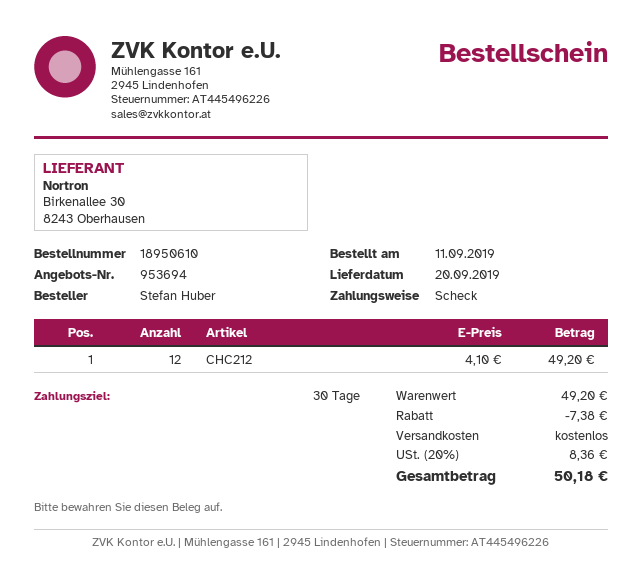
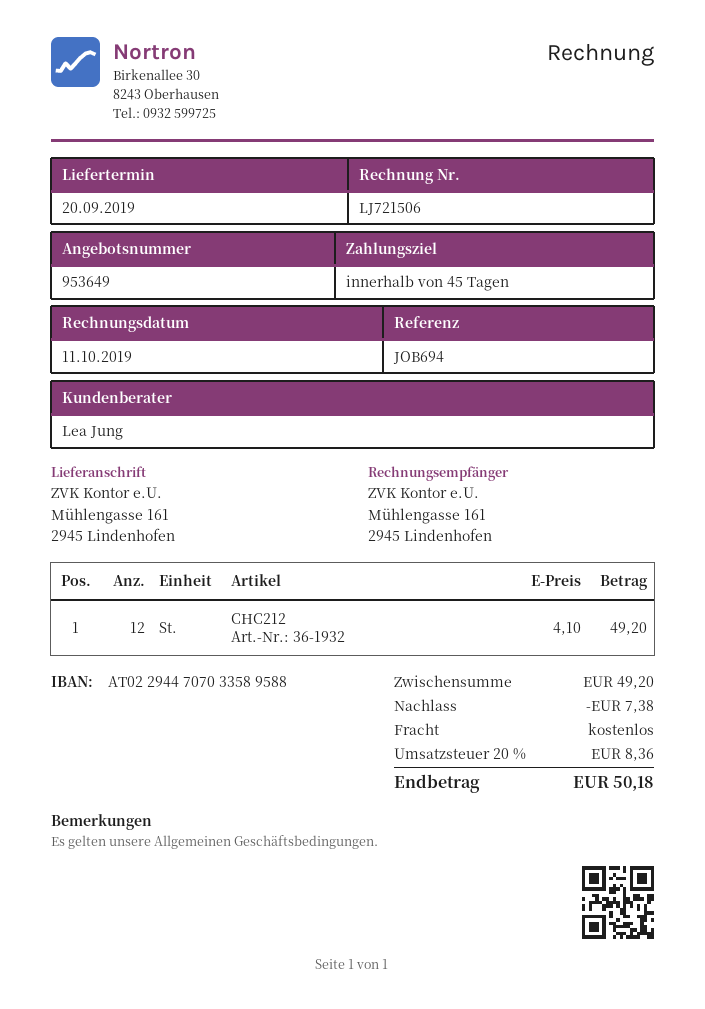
quote number: 953694 -> 953649
payment terms: 30 days -> 45 days

